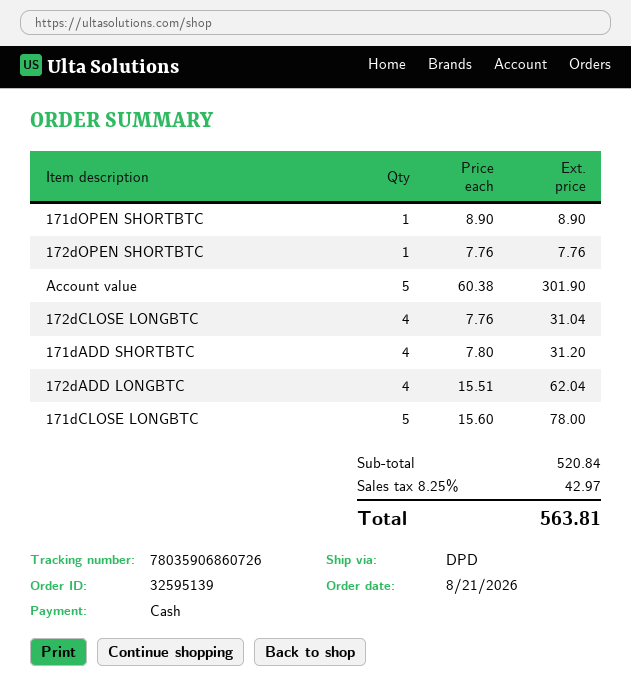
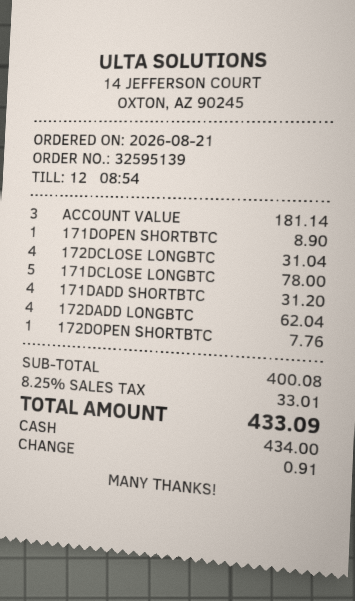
Account value: 5 for 301.90 -> 3 for 181.14
subtotal: 520.84 -> 400.08
tax: 8.25% = 42.97 -> 8.25% = 33.01
total: 563.81 -> 433.09

